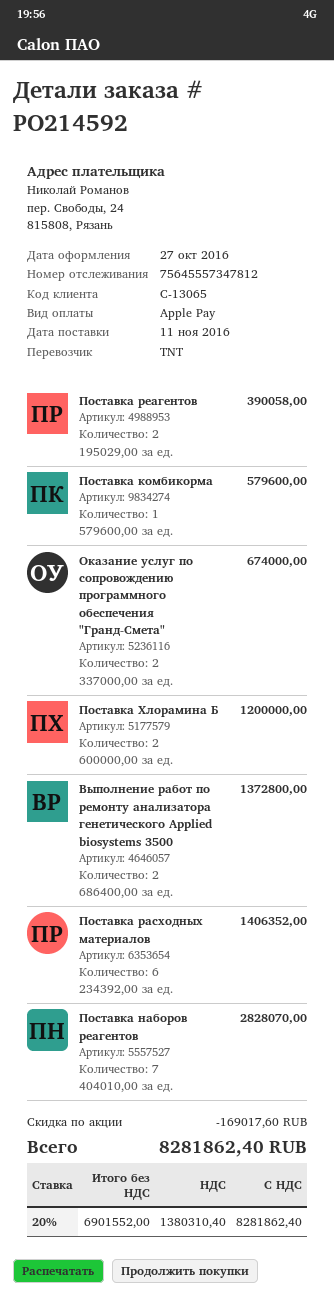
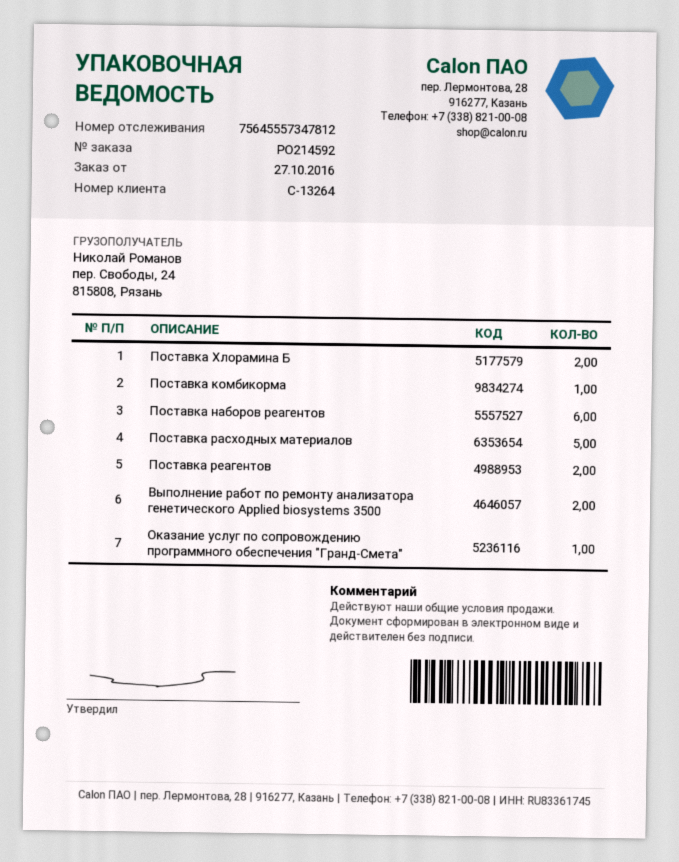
customer number: C-13065 -> C-13264
Оказание услуг по сопровождению программного обеспечения "Гранд-Смета": 2 -> 1
Поставка расходных материалов: 6 -> 5
Поставка наборов реагентов: 7 -> 6

